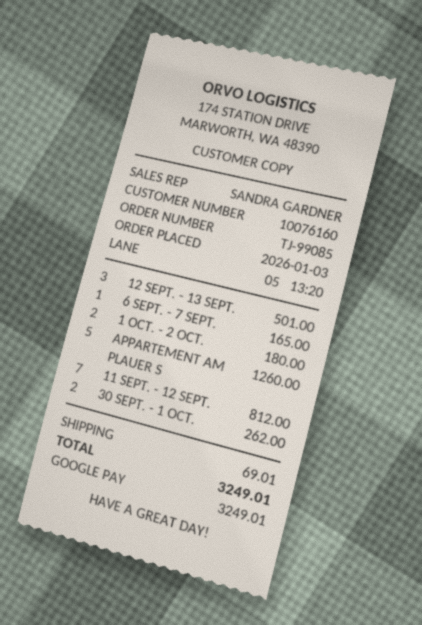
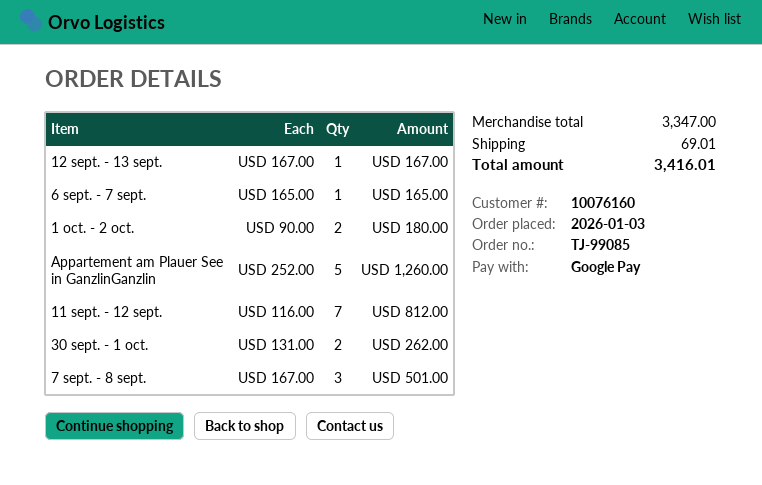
12 SEPT. - 13 SEPT.: 3 for 501.00 -> 1 for 167.00
7 sept. - 8 sept.: none -> 3 for 501.00
total: 3249.01 -> 3416.01

